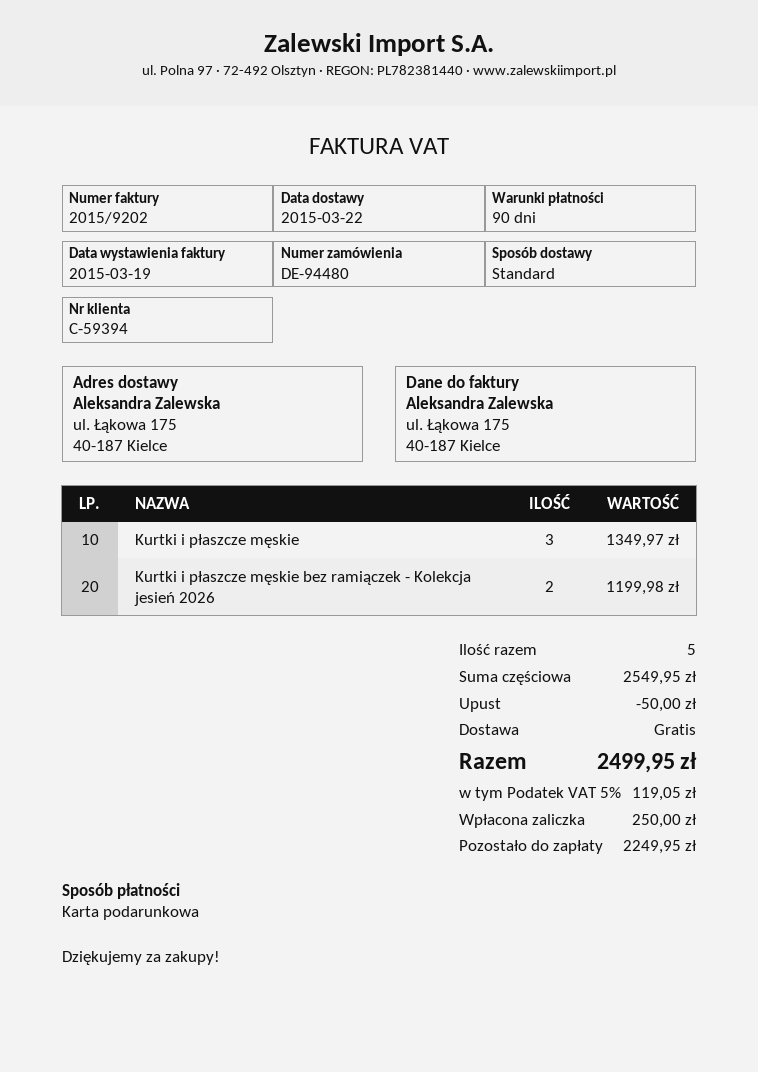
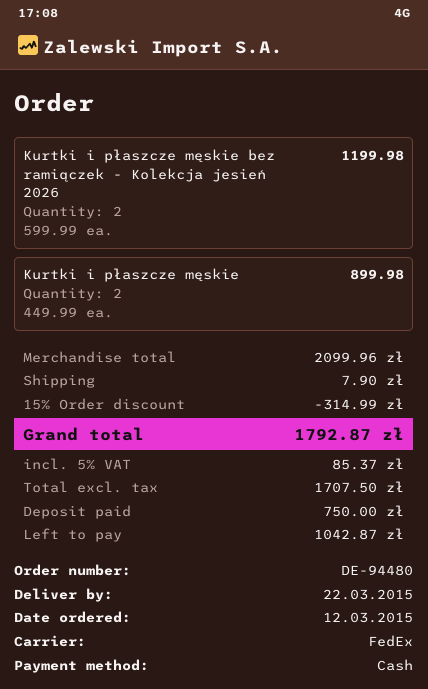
payment method: gift card -> cash
shipping method: standard -> FedEx
Kurtki i płaszcze męskie: 3 for 1349.97 -> 2 for 899.98
subtotal: 2549.95 -> 2099.96
discount: 50.00 -> 314.99
shipping: 0.00 -> 7.90
tax: 5% = 119.05 -> 5% = 85.37
total: 2499.95 -> 1792.87
deposit: 250.00 -> 750.00
balance: 2249.95 -> 1042.87

